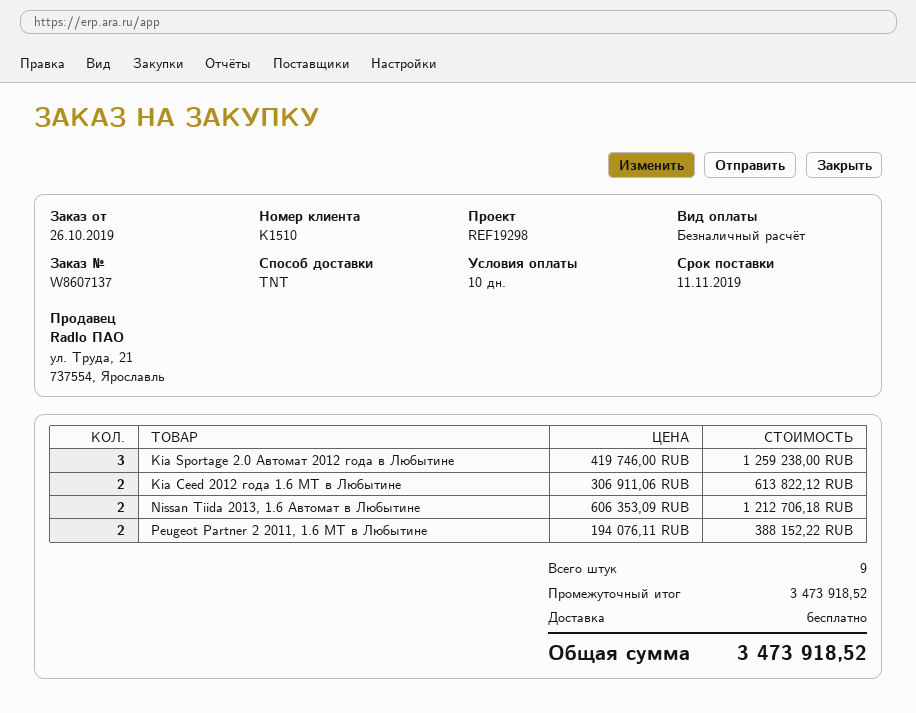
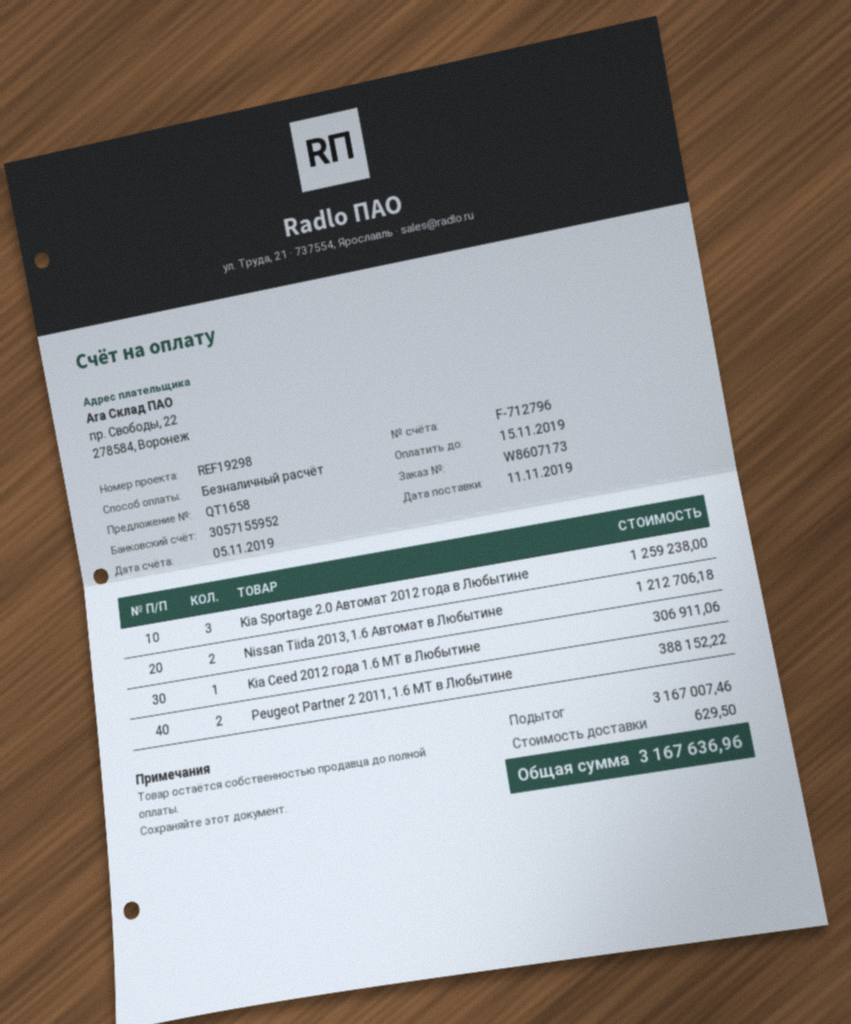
order number: W8607137 -> W8607173
Kia Ceed 2012 года 1.6 МТ в Любытине: 2 for 613822.12 -> 1 for 306911.06
subtotal: 3473918.52 -> 3167007.46
shipping: 0.00 -> 629.50
total: 3473918.52 -> 3167636.96

